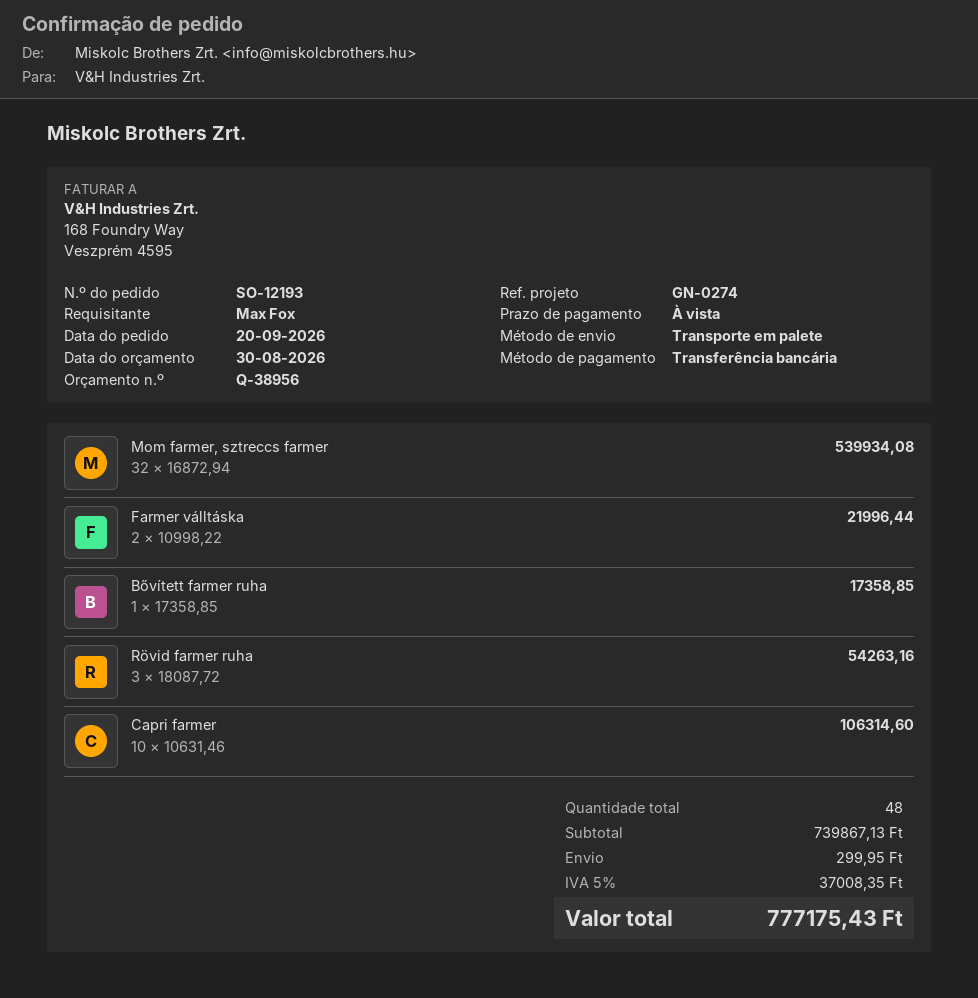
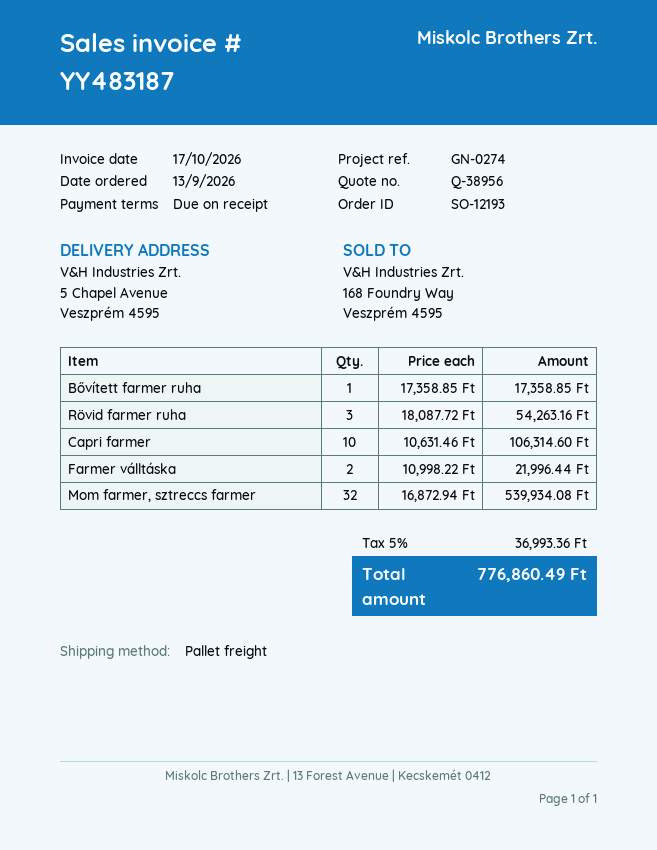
order date: 2026-09-20 -> 2026-09-13
shipping: 299.95 -> none
tax: 5% = 37008.35 -> 5% = 36993.36
total: 777175.43 -> 776860.49

